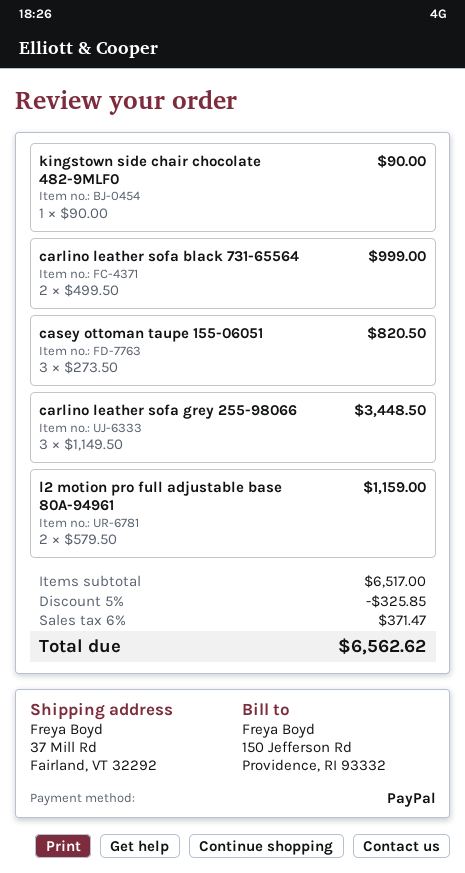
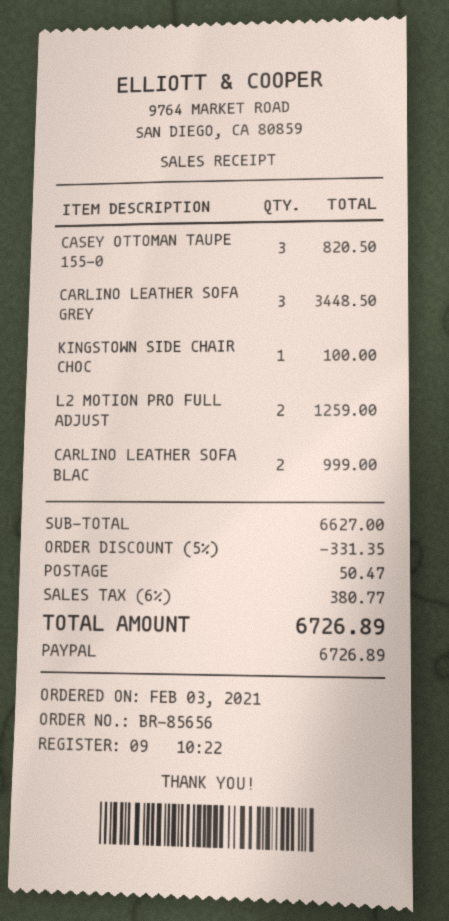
kingstown side chair chocolate 482-9MLF0: 1 for 90.00 -> 1 for 100.00
l2 motion pro full adjustable base 80A-94961: 2 for 1159.00 -> 2 for 1259.00
subtotal: 6517.00 -> 6627.00
discount: 5% = 325.85 -> 5% = 331.35
shipping: none -> 50.47
tax: 6% = 371.47 -> 6% = 380.77
total: 6562.62 -> 6726.89

